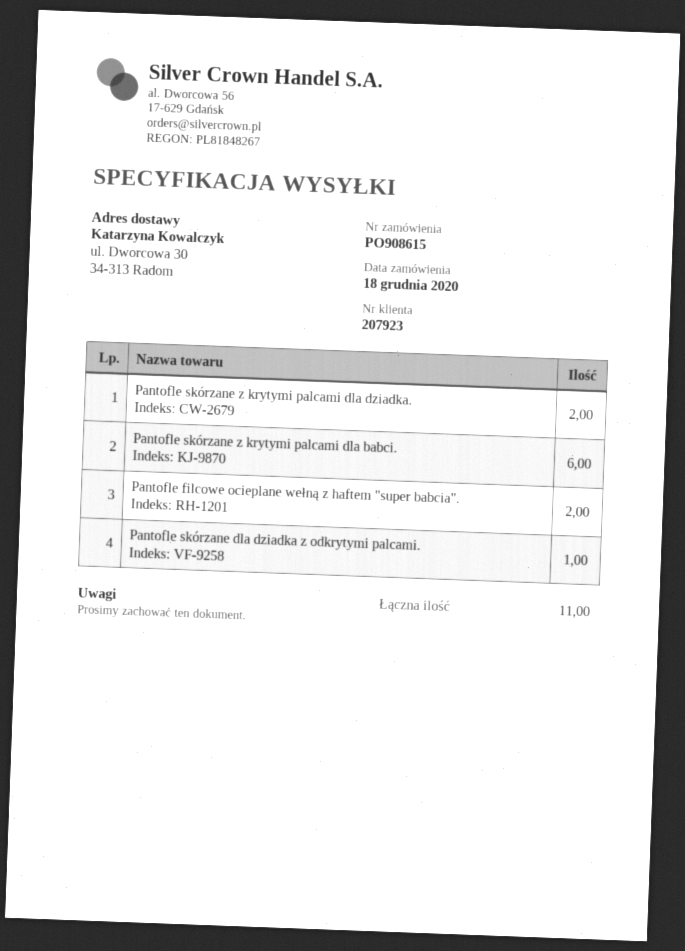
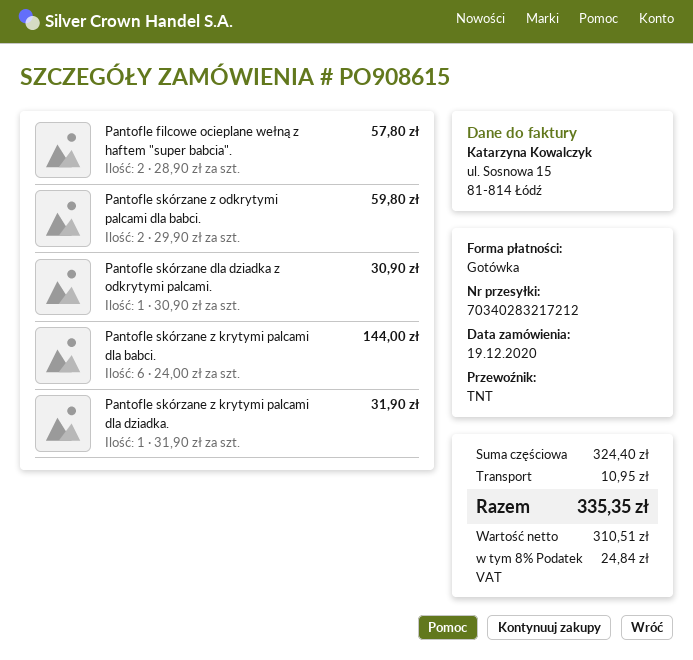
order date: 2020-12-18 -> 2020-12-19
Pantofle skórzane z krytymi palcami dla dziadka.: 2 -> 1
Pantofle skórzane z odkrytymi palcami dla babci.: none -> 2

